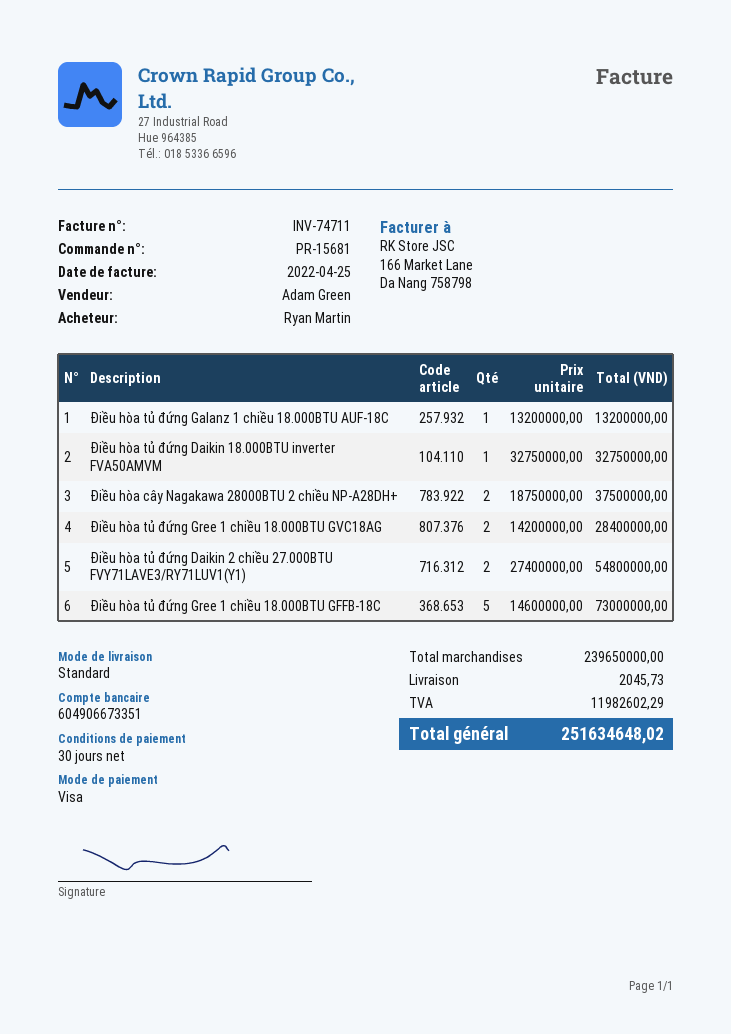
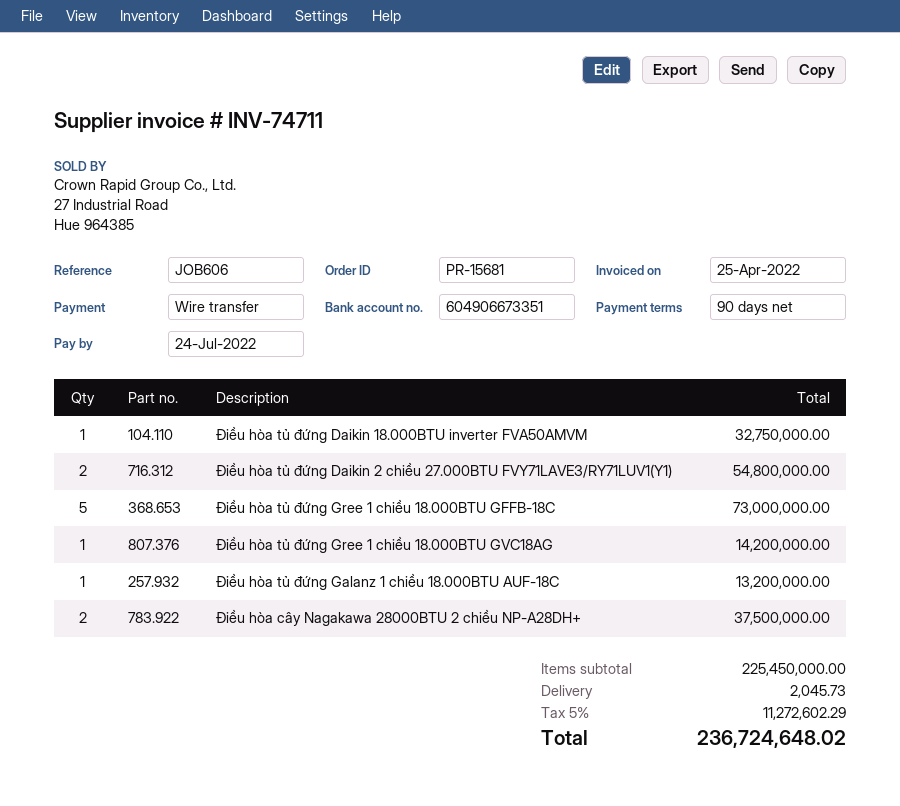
payment terms: 30 days -> 90 days
payment method: Visa -> bank transfer
Điều hòa tủ đứng Gree 1 chiều 18.000BTU GVC18AG: 2 for 28400000.00 -> 1 for 14200000.00
subtotal: 239650000.00 -> 225450000.00
tax: 11982602.29 -> 11272602.29
total: 251634648.02 -> 236724648.02

